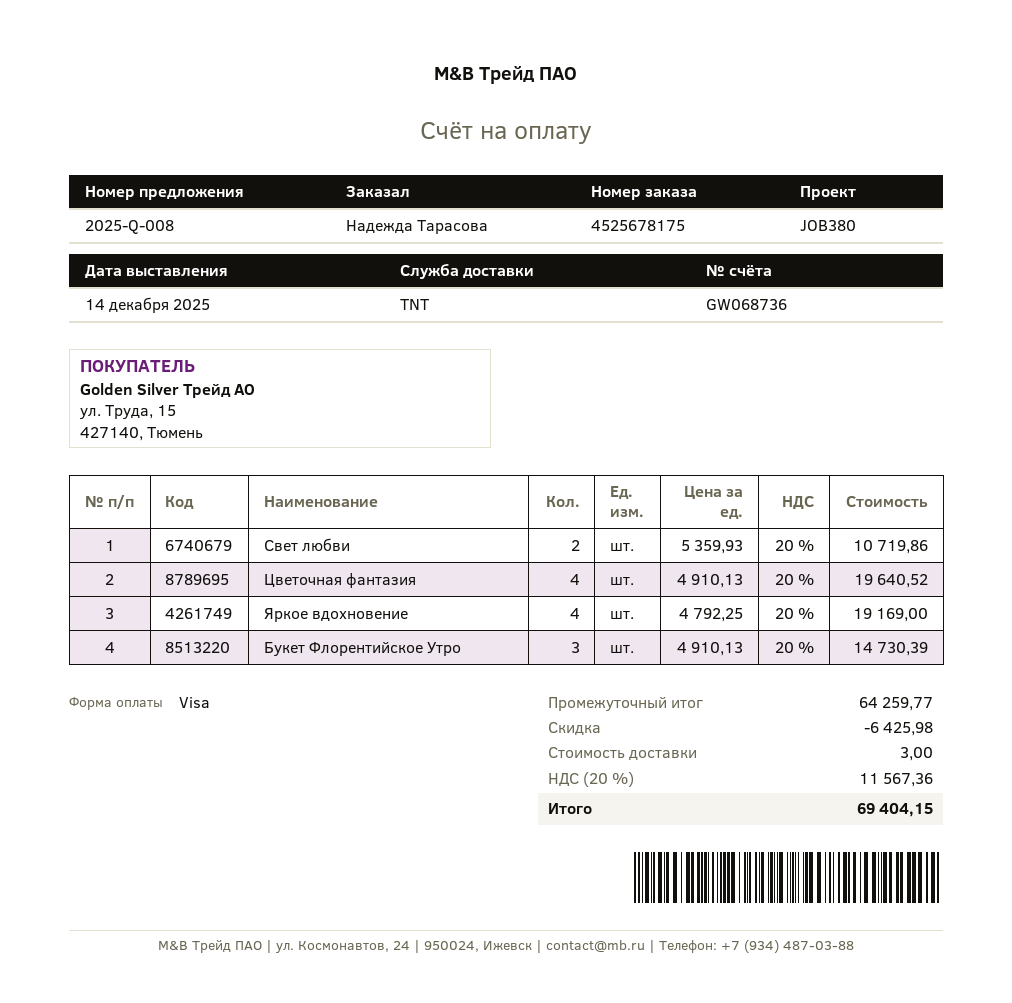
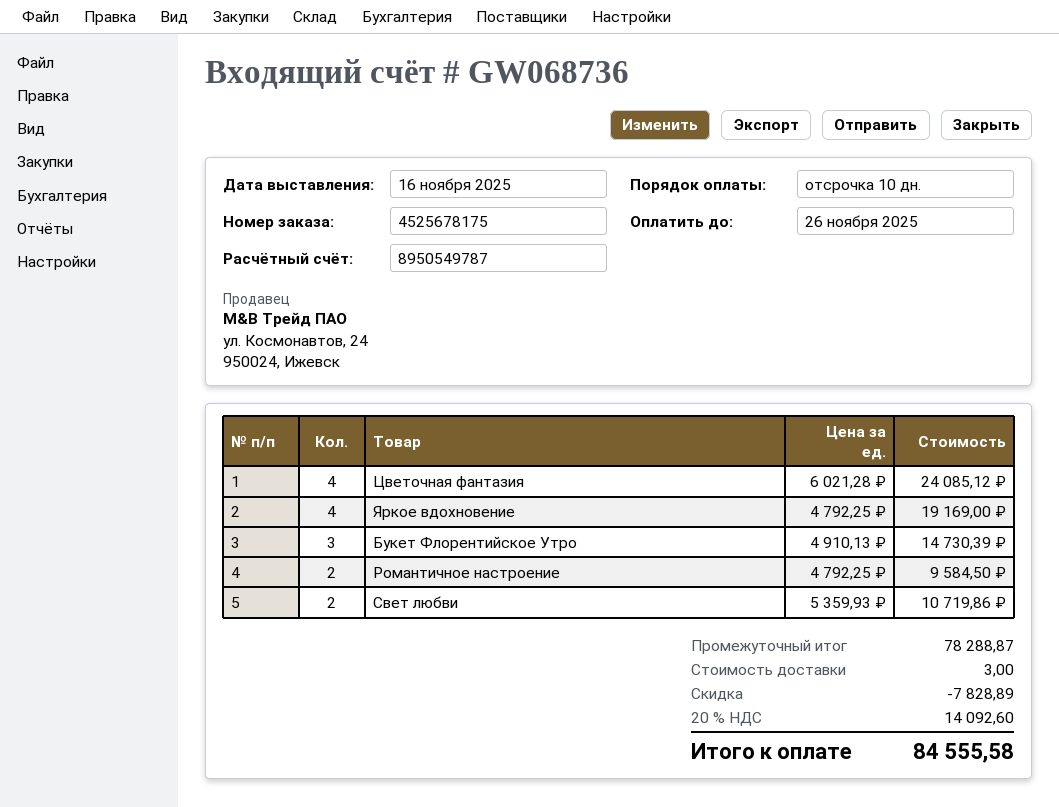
invoice date: 2025-12-14 -> 2025-11-16
Цветочная фантазия: 4 x 4910.13 = 19640.52 -> 4 x 6021.28 = 24085.12
Романтичное настроение: none -> 2 x 4792.25 = 9584.50
subtotal: 64259.77 -> 78288.87
discount: 6425.98 -> 7828.89
tax: 20% = 11567.36 -> 20% = 14092.60
total: 69404.15 -> 84555.58

